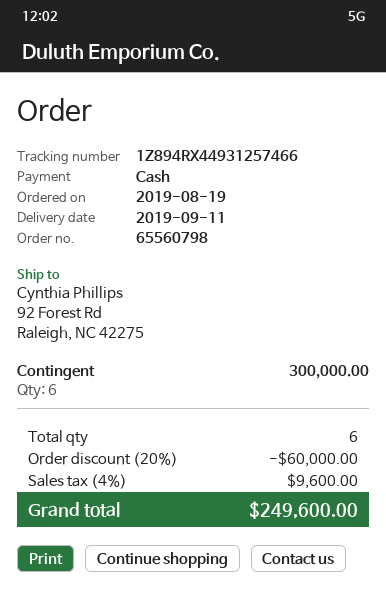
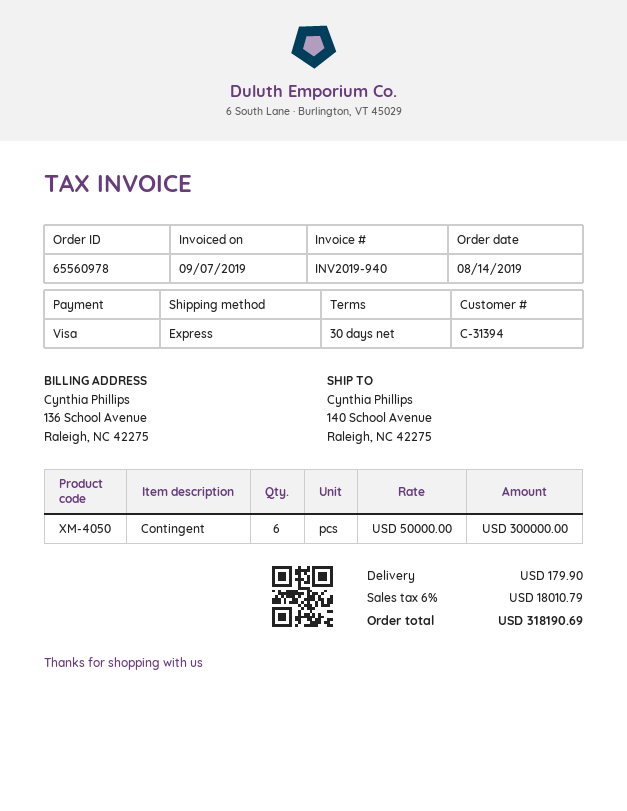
order number: 65560798 -> 65560978
order date: 2019-08-19 -> 2019-08-14
payment method: cash -> Visa
ship to: 92 Forest Rd, Raleigh, NC 42275 -> 140 School Avenue, Raleigh, NC 42275
discount: 20% = 60000.00 -> none
shipping: none -> 179.90
tax: 4% = 9600.00 -> 6% = 18010.79
total: 249600.00 -> 318190.69

